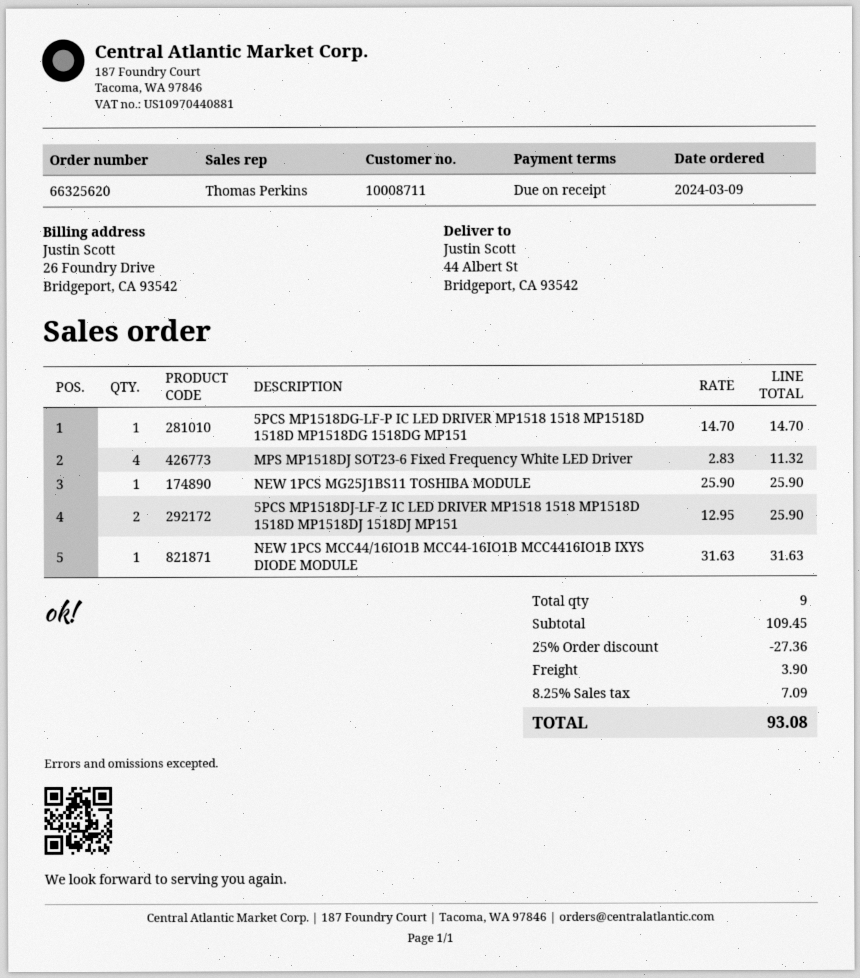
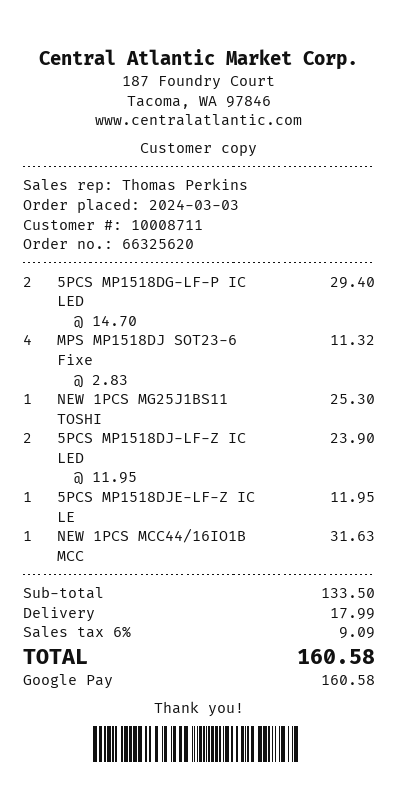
order date: 2024-03-09 -> 2024-03-03
5PCS MP1518DG-LF-P IC LED DRIVER MP1518 1518 MP1518D 1518D MP1518DG 1518DG MP151: 1 x 14.70 = 14.70 -> 2 x 14.70 = 29.40
NEW 1PCS MG25J1BS11 TOSHIBA MODULE: 1 x 25.90 = 25.90 -> 1 x 25.30 = 25.30
5PCS MP1518DJ-LF-Z IC LED DRIVER MP1518 1518 MP1518D 1518D MP1518DJ 1518DJ MP151: 2 x 12.95 = 25.90 -> 2 x 11.95 = 23.90
5PCS MP1518DJE-LF-Z IC LE: none -> 1 x 11.95 = 11.95
subtotal: 109.45 -> 133.50
discount: 25% = 27.36 -> none
shipping: 3.90 -> 17.99
tax: 8.25% = 7.09 -> 6% = 9.09
total: 93.08 -> 160.58

